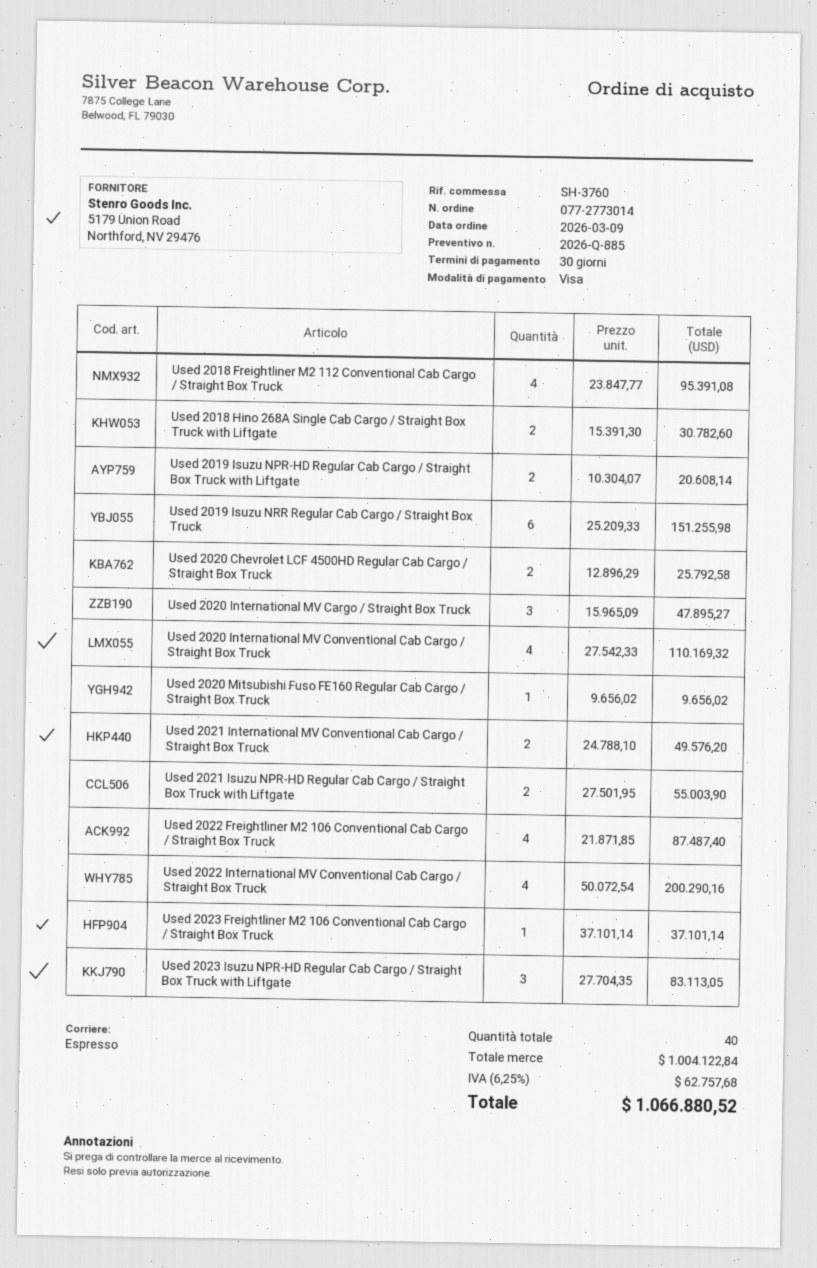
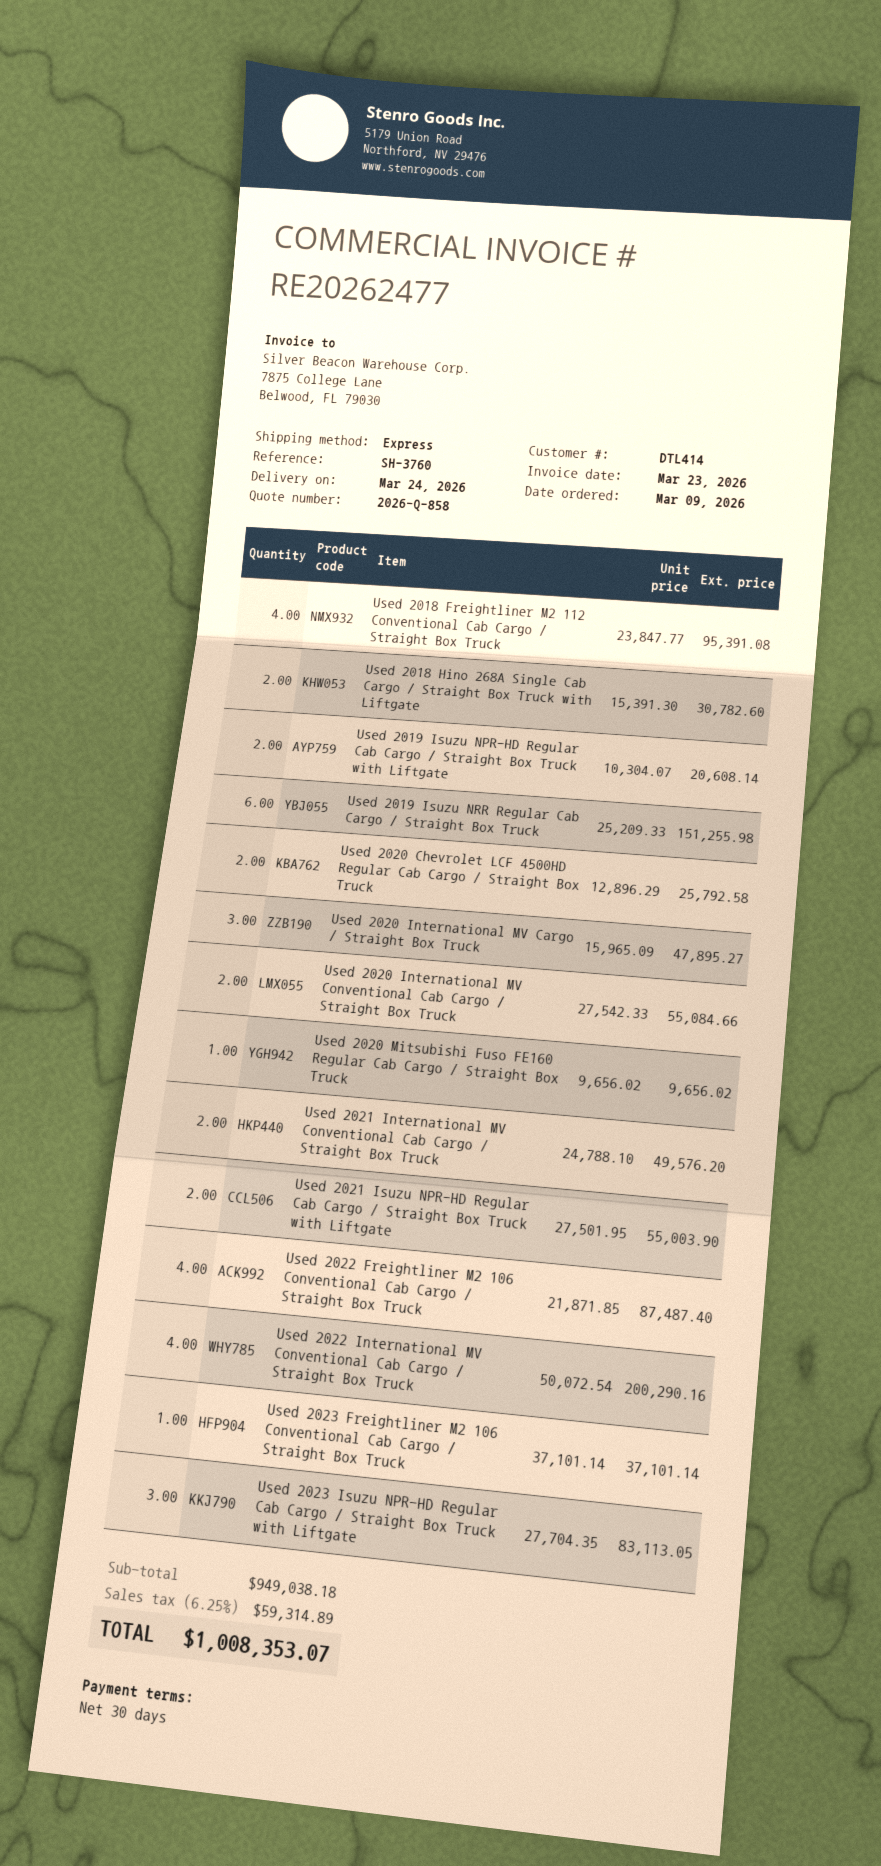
quote number: 2026-Q-885 -> 2026-Q-858
Used 2020 International MV Conventional Cab Cargo / Straight Box Truck: 4 x 27542.33 = 110169.32 -> 2 x 27542.33 = 55084.66
subtotal: 1004122.84 -> 949038.18
tax: 6.25% = 62757.68 -> 6.25% = 59314.89
total: 1066880.52 -> 1008353.07

